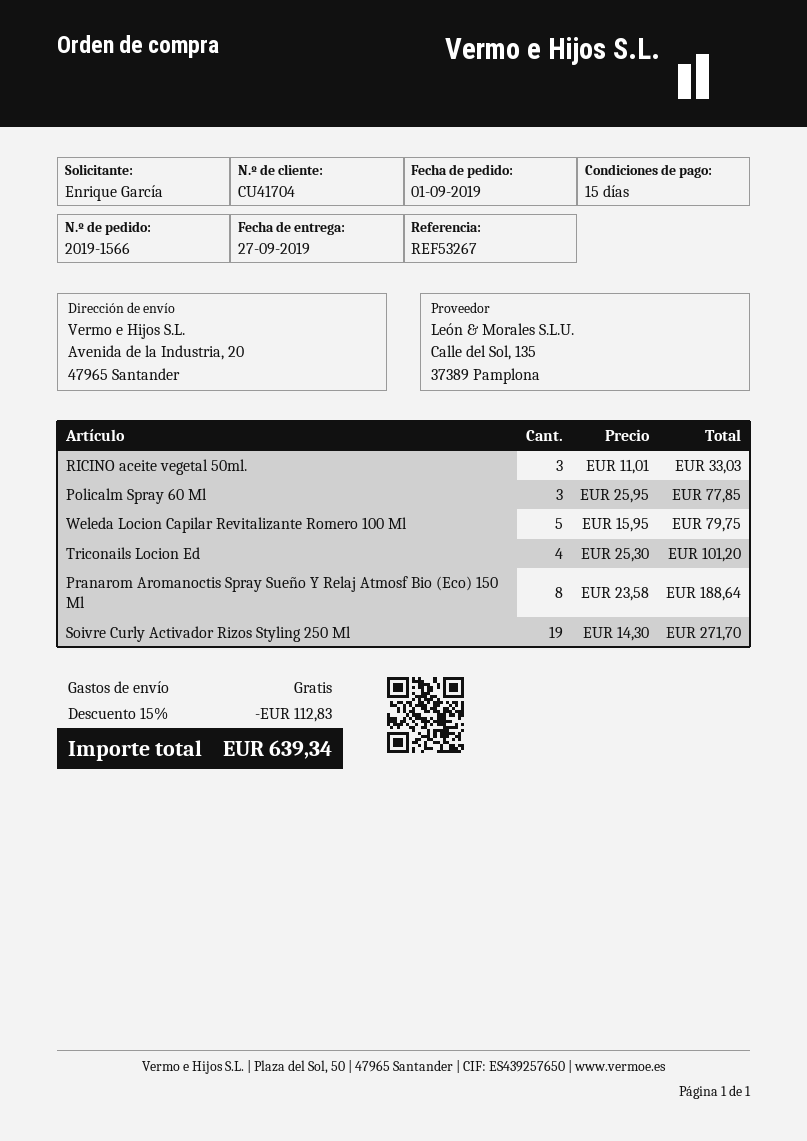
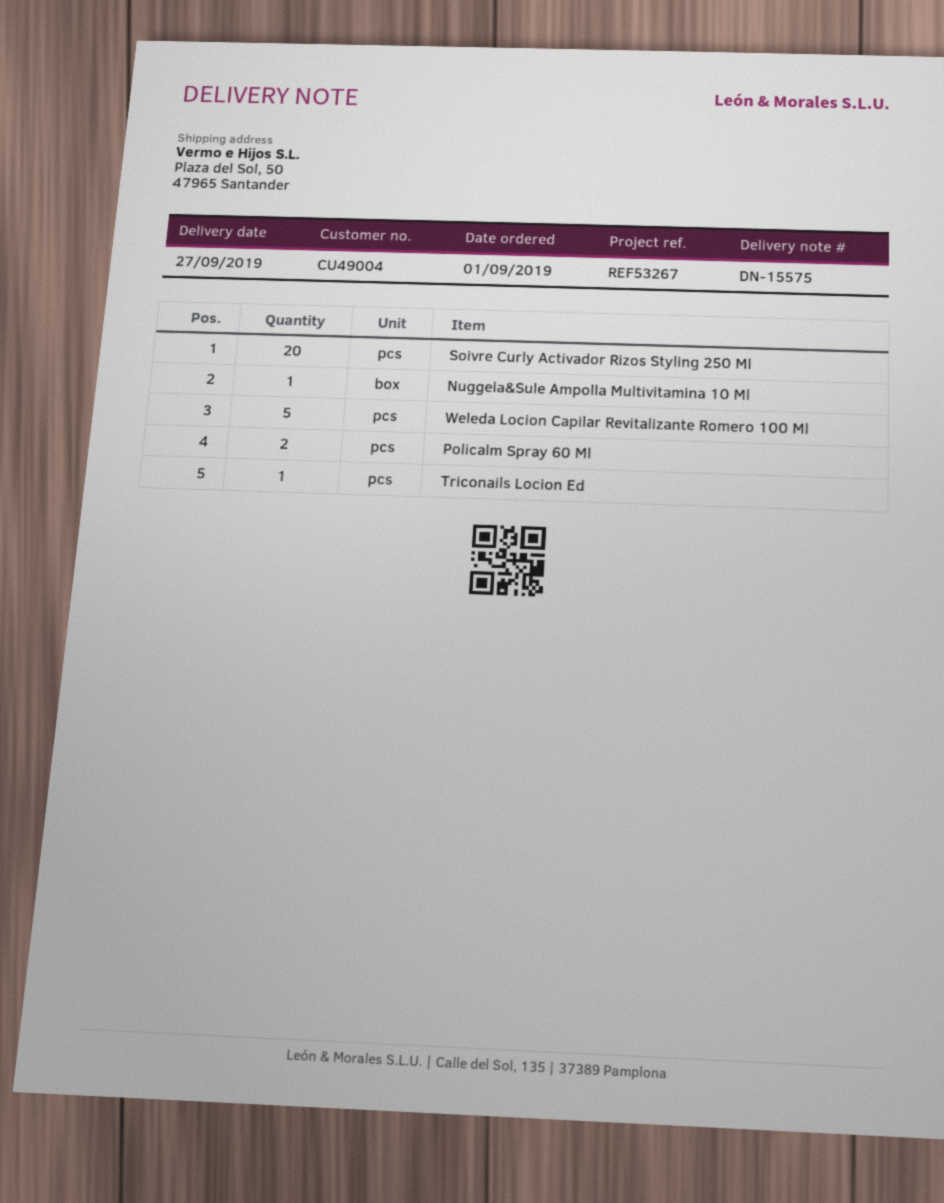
customer number: CU41704 -> CU49004
ship to: Avenida de la Industria, 20, 47965 Santander -> Plaza del Sol, 50, 47965 Santander
RICINO aceite vegetal 50ml.: 3 -> none
Policalm Spray 60 Ml: 3 -> 2
Triconails Locion Ed: 4 -> 1
Pranarom Aromanoctis Spray Sueño Y Relaj Atmosf Bio (Eco) 150 Ml: 8 -> none
Soivre Curly Activador Rizos Styling 250 Ml: 19 -> 20
Nuggela&Sule Ampolla Multivitamina 10 Ml: none -> 1

